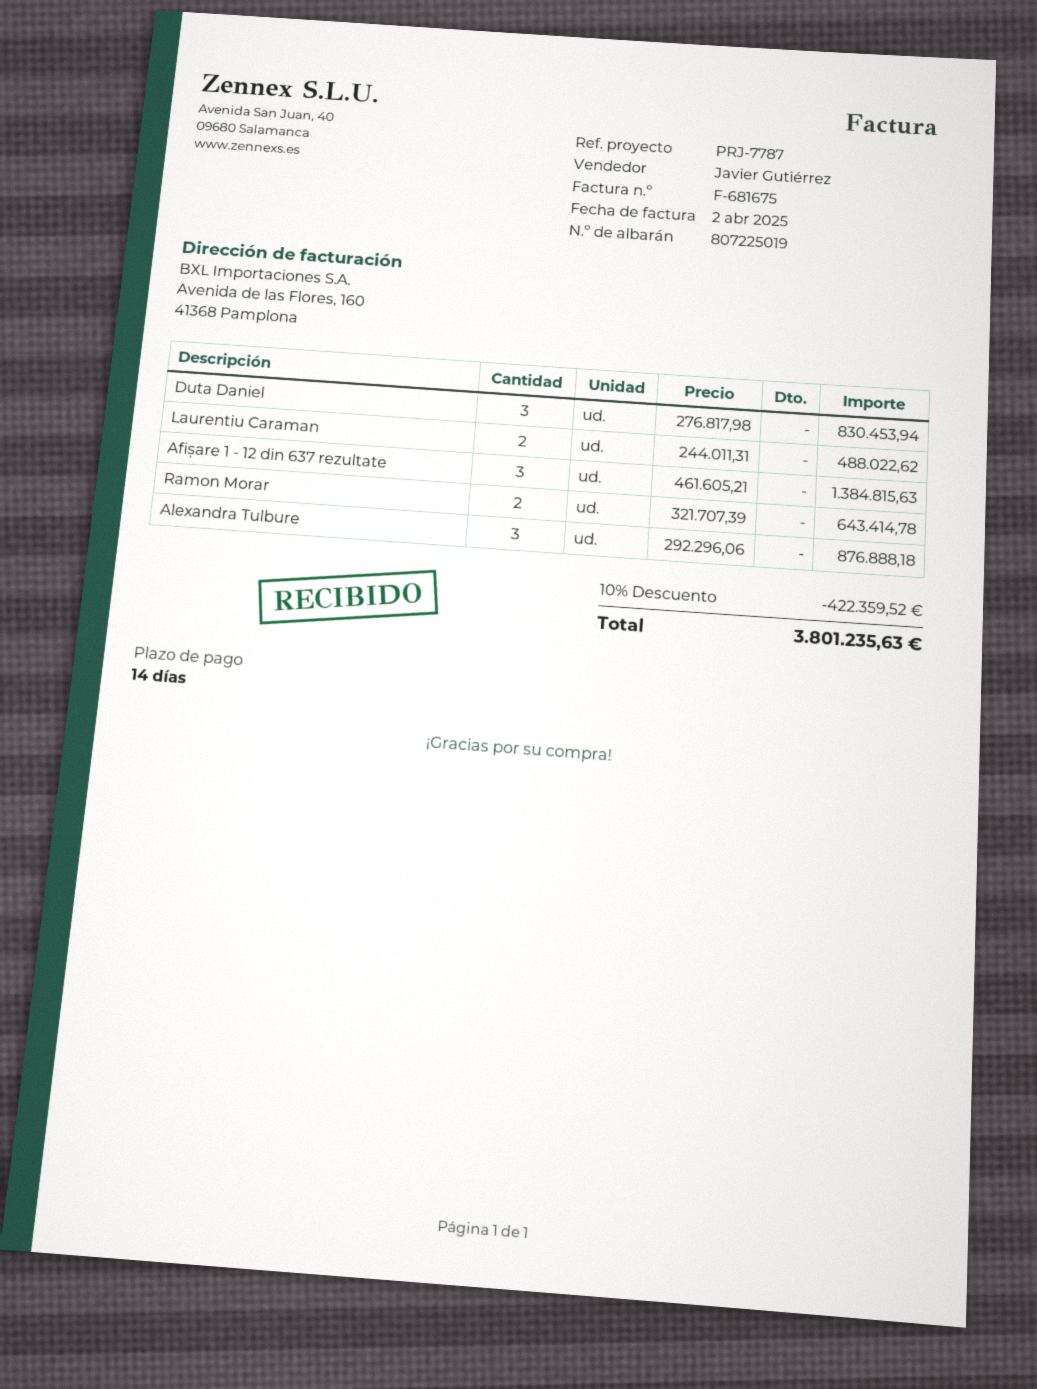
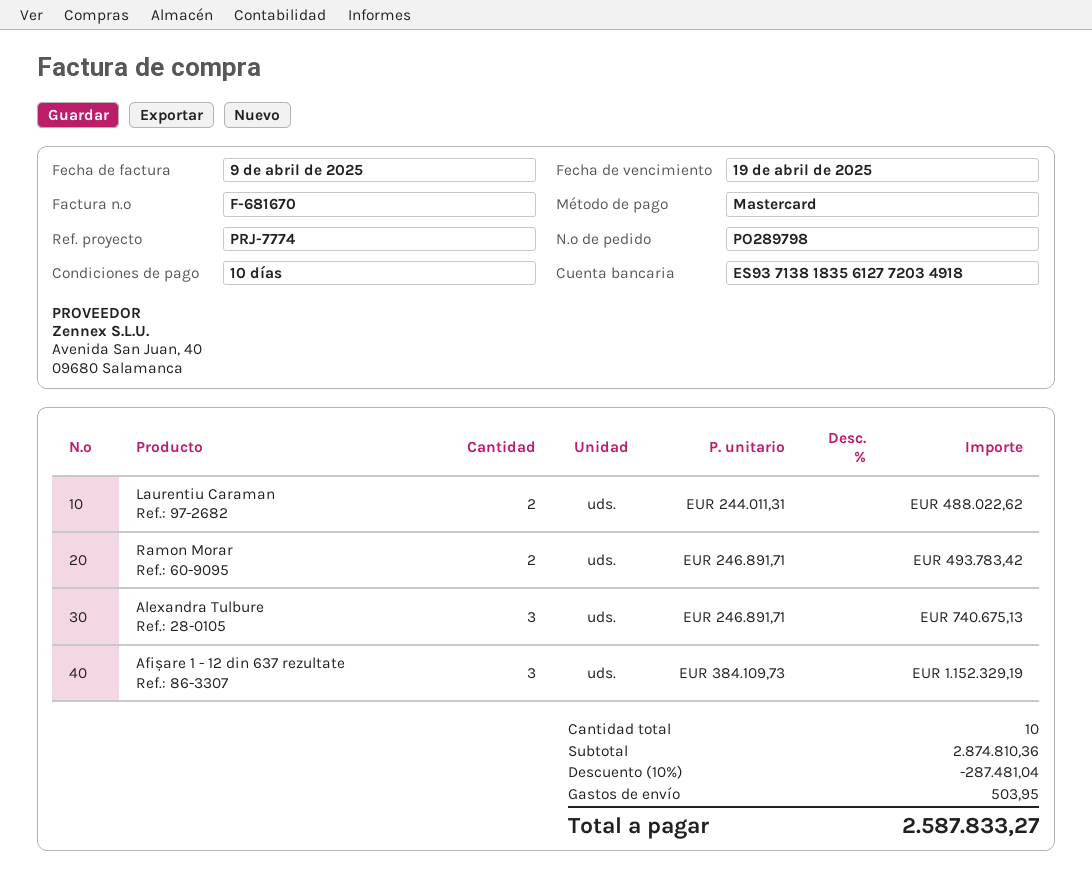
invoice number: F-681675 -> F-681670
invoice date: 2025-04-02 -> 2025-04-09
payment terms: 14 days -> 10 days
reference: PRJ-7787 -> PRJ-7774
Duta Daniel: 3 x 276817.98 = 830453.94 -> none
Afișare 1 - 12 din 637 rezultate: 3 x 461605.21 = 1384815.63 -> 3 x 384109.73 = 1152329.19
Ramon Morar: 2 x 321707.39 = 643414.78 -> 2 x 246891.71 = 493783.42
Alexandra Tulbure: 3 x 292296.06 = 876888.18 -> 3 x 246891.71 = 740675.13
discount: 10% = 422359.52 -> 10% = 287481.04
shipping: none -> 503.95
total: 3801235.63 -> 2587833.27

